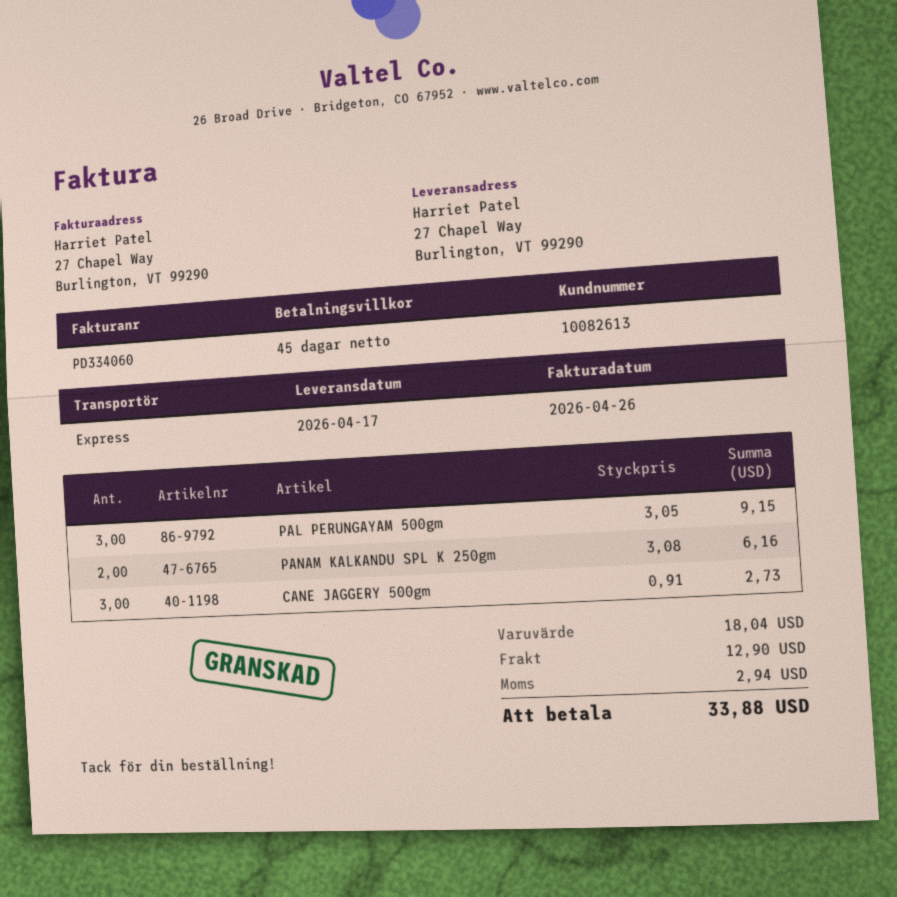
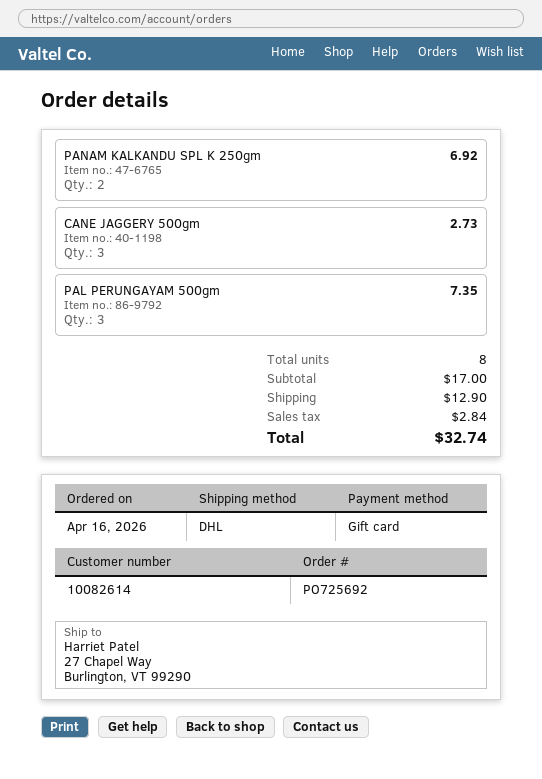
customer number: 10082613 -> 10082614
shipping method: express -> DHL
PAL PERUNGAYAM 500gm: 3 for 9.15 -> 3 for 7.35
PANAM KALKANDU SPL K 250gm: 2 for 6.16 -> 2 for 6.92
subtotal: 18.04 -> 17.00
tax: 2.94 -> 2.84
total: 33.88 -> 32.74

